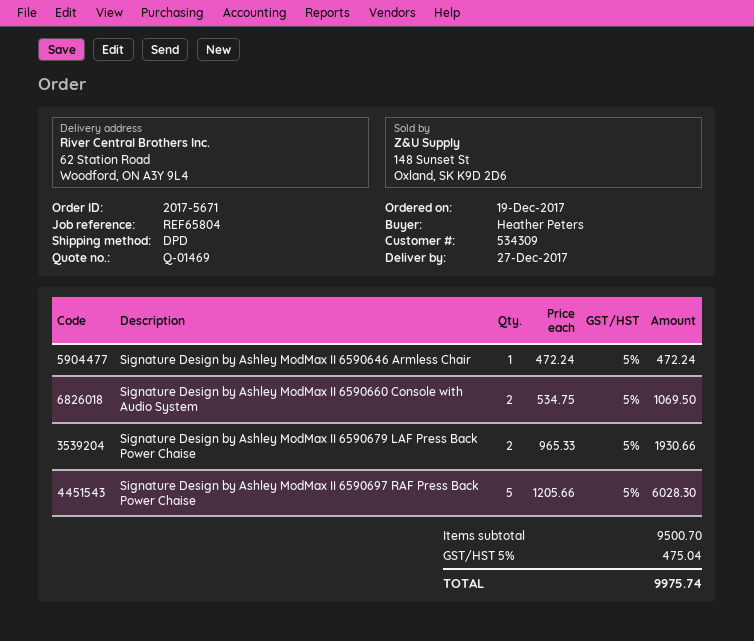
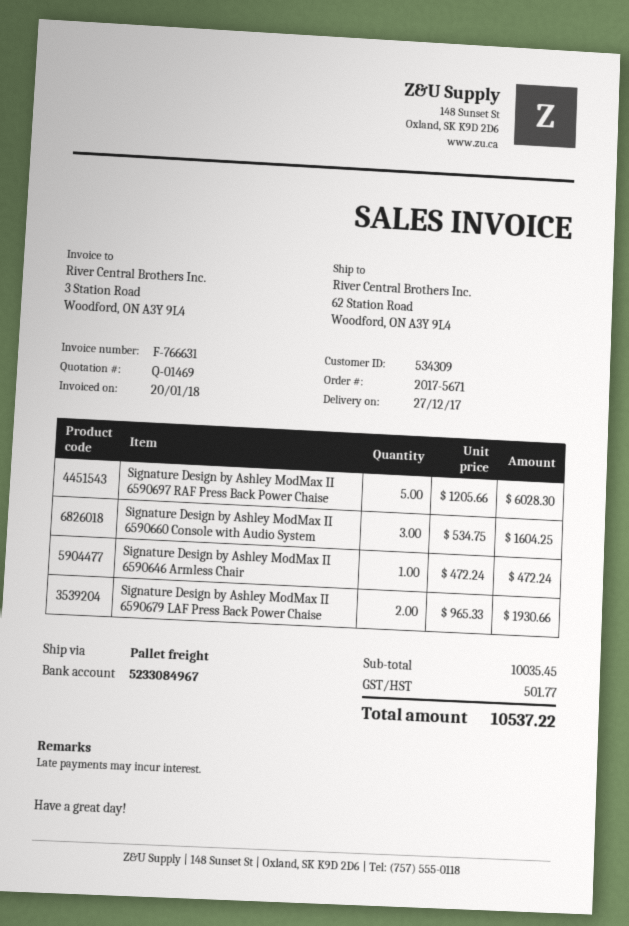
shipping method: DPD -> pallet freight
Signature Design by Ashley ModMax II 6590660 Console with Audio System: 2 x 534.75 = 1069.50 -> 3 x 534.75 = 1604.25
subtotal: 9500.70 -> 10035.45
tax: 475.04 -> 501.77
total: 9975.74 -> 10537.22

